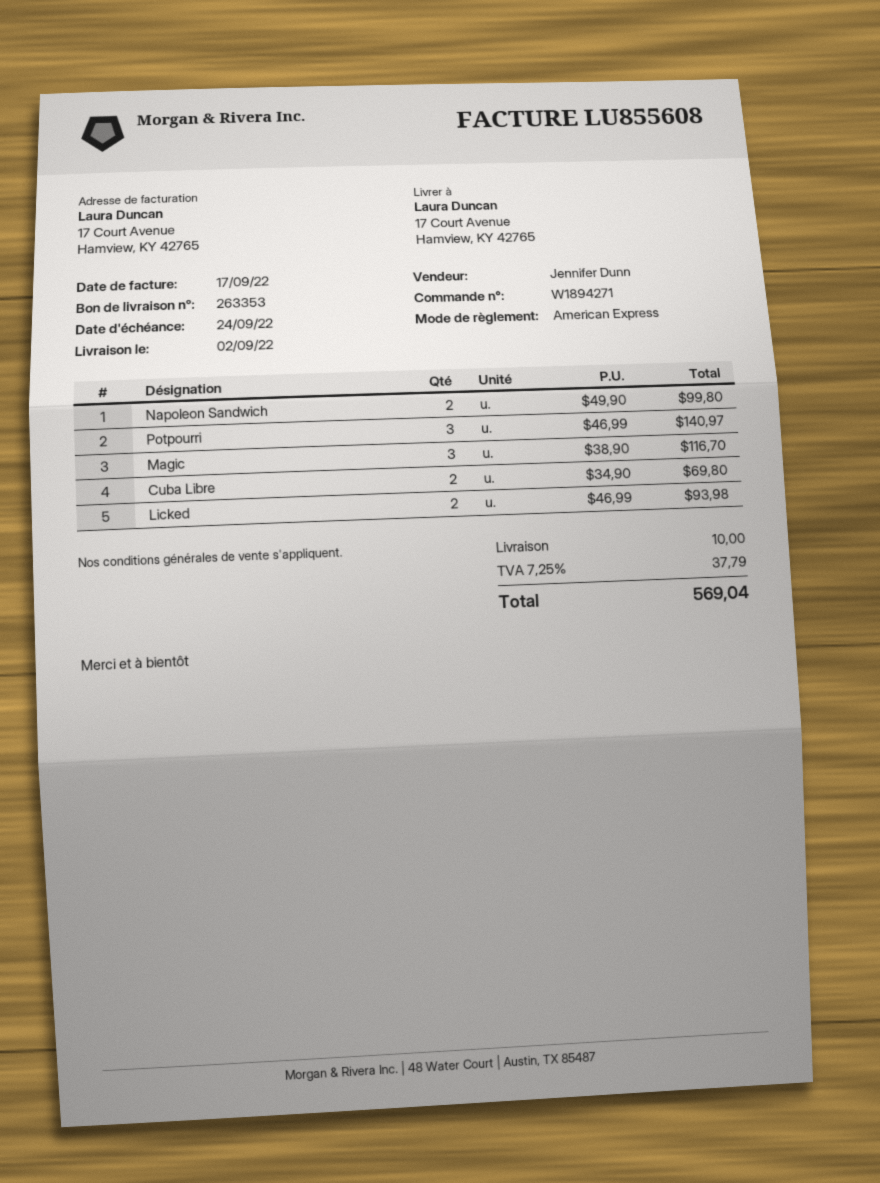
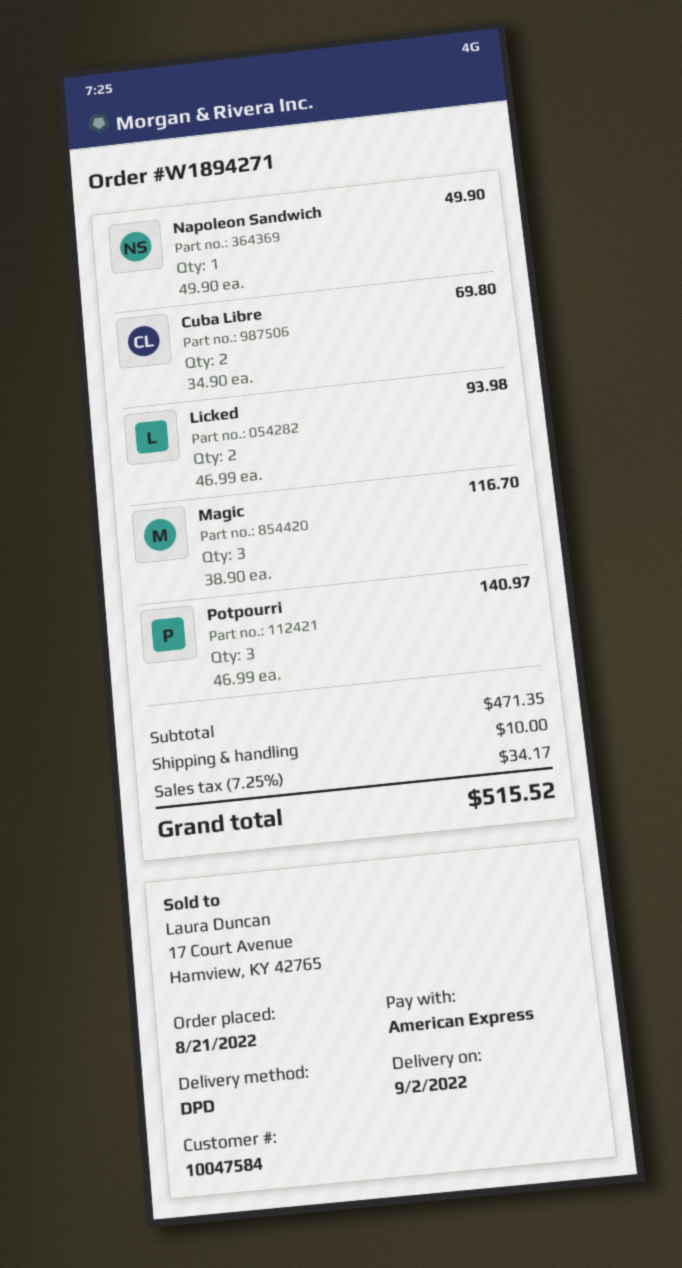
Napoleon Sandwich: 2 x 49.90 = 99.80 -> 1 x 49.90 = 49.90
tax: 7.25% = 37.79 -> 7.25% = 34.17
total: 569.04 -> 515.52

